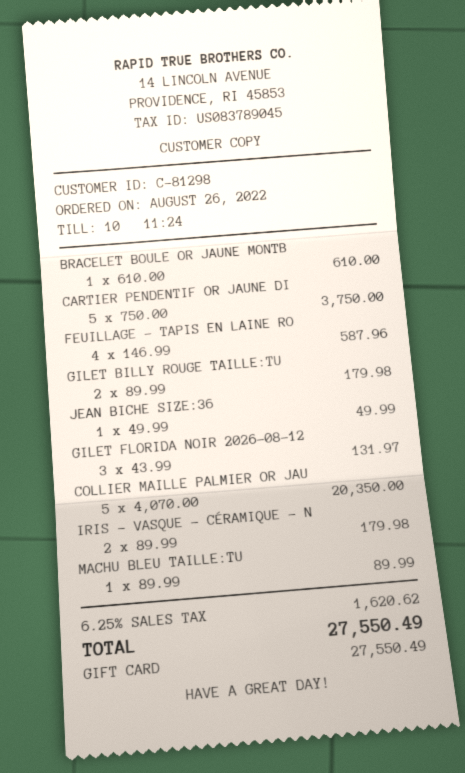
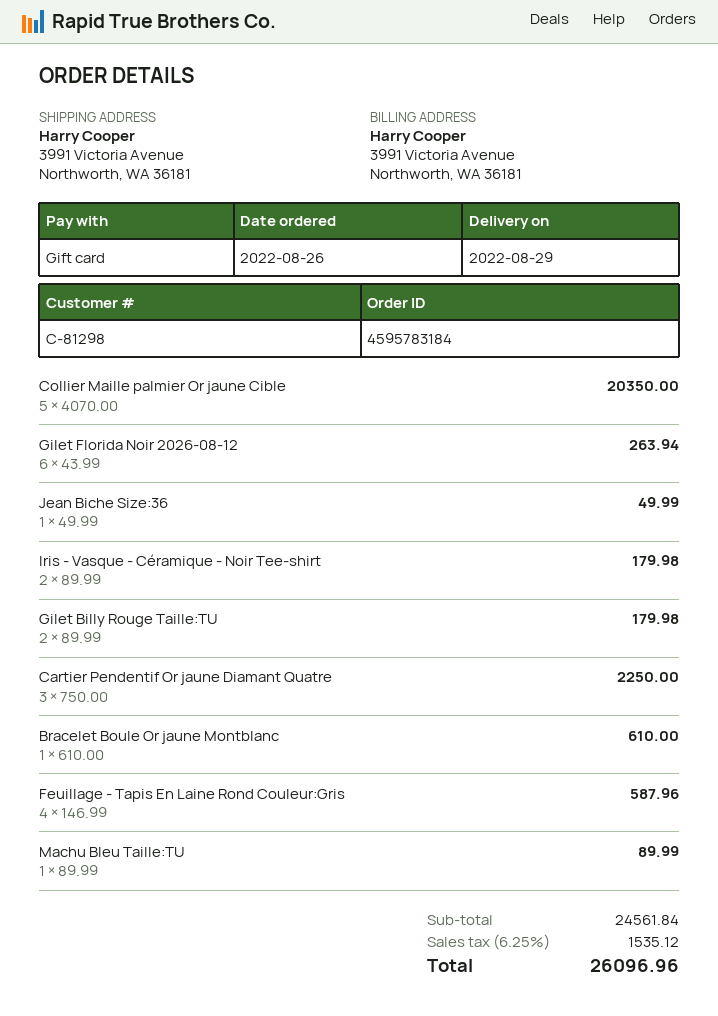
CARTIER PENDENTIF OR JAUNE DI: 5 x 750.00 = 3750.00 -> 3 x 750.00 = 2250.00
GILET FLORIDA NOIR 2026-08-12: 3 x 43.99 = 131.97 -> 6 x 43.99 = 263.94
tax: 6.25% = 1620.62 -> 6.25% = 1535.12
total: 27550.49 -> 26096.96

